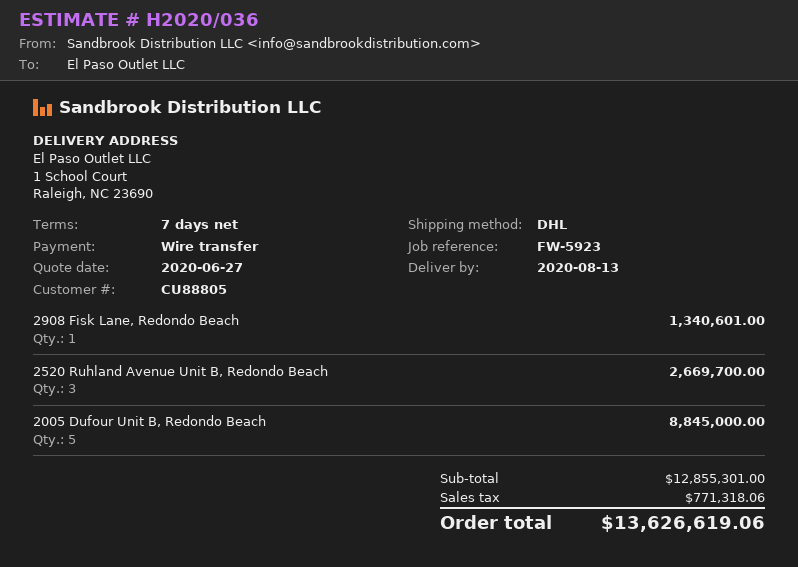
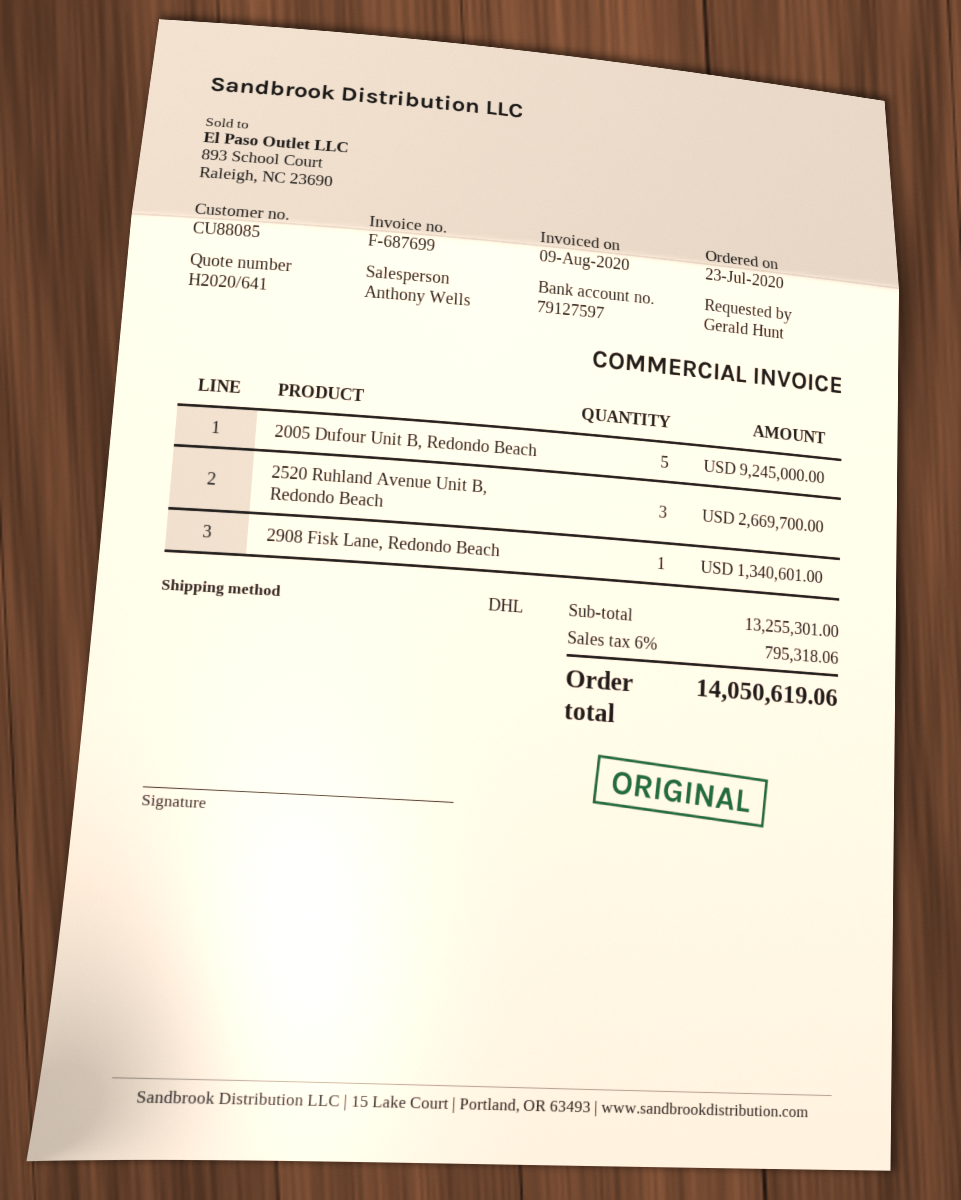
quote number: H2020/036 -> H2020/641
customer number: CU88805 -> CU88085
2005 Dufour Unit B, Redondo Beach: 5 for 8845000.00 -> 5 for 9245000.00
subtotal: 12855301.00 -> 13255301.00
tax: 771318.06 -> 795318.06
total: 13626619.06 -> 14050619.06

